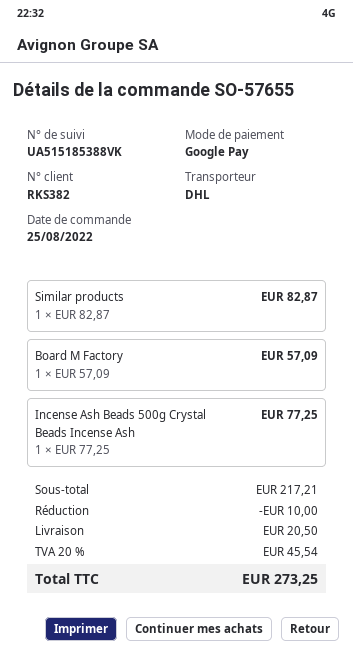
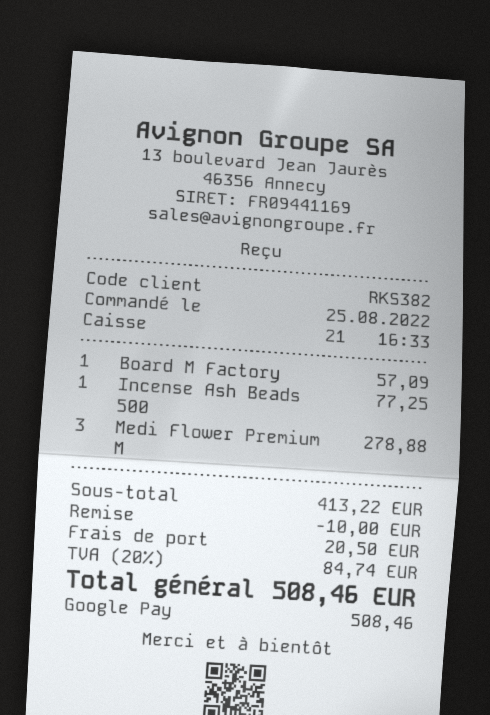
Similar products: 1 for 82.87 -> none
Medi Flower Premium M: none -> 3 for 278.88
subtotal: 217.21 -> 413.22
tax: 20% = 45.54 -> 20% = 84.74
total: 273.25 -> 508.46

